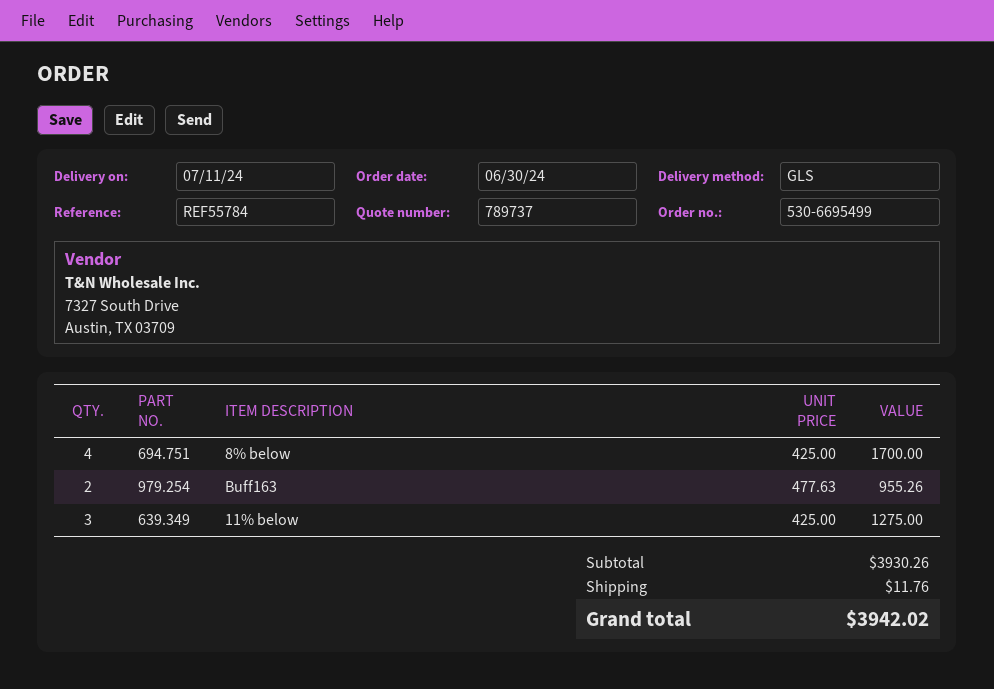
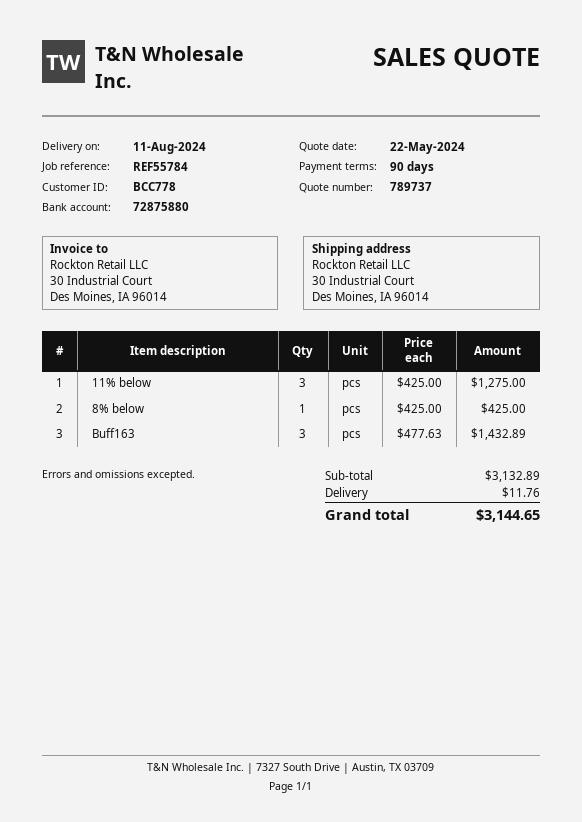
delivery date: 2024-07-11 -> 2024-08-11
8% below: 4 x 425.00 = 1700.00 -> 1 x 425.00 = 425.00
Buff163: 2 x 477.63 = 955.26 -> 3 x 477.63 = 1432.89
subtotal: 3930.26 -> 3132.89
total: 3942.02 -> 3144.65

